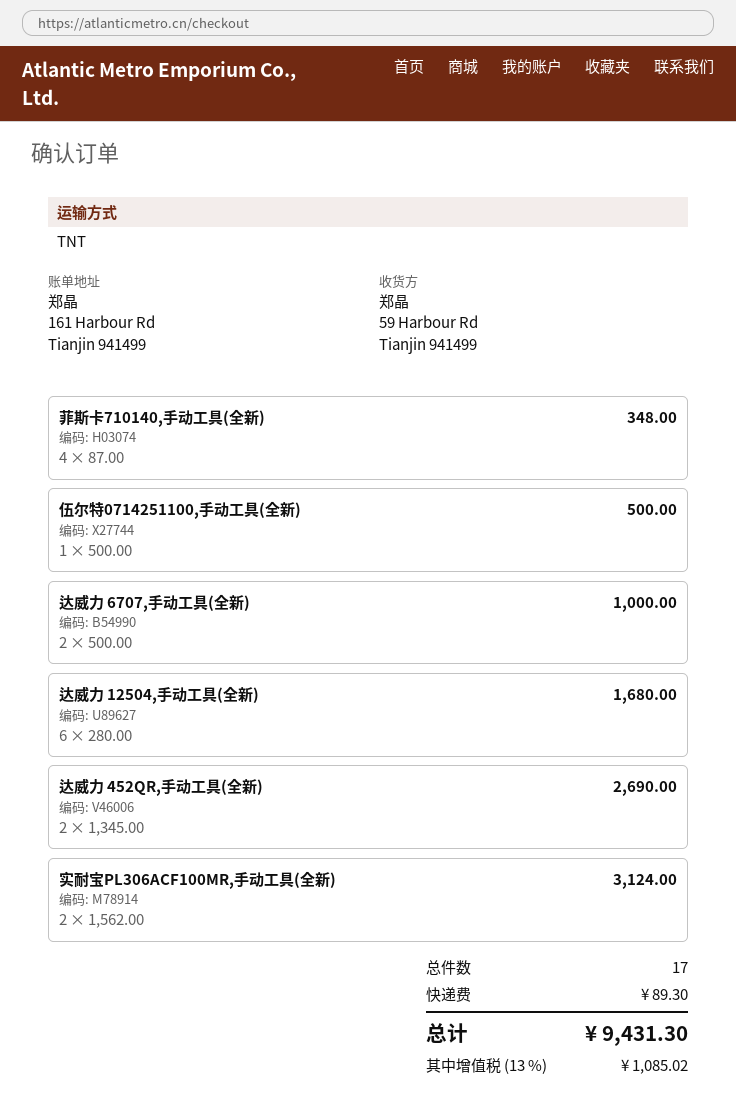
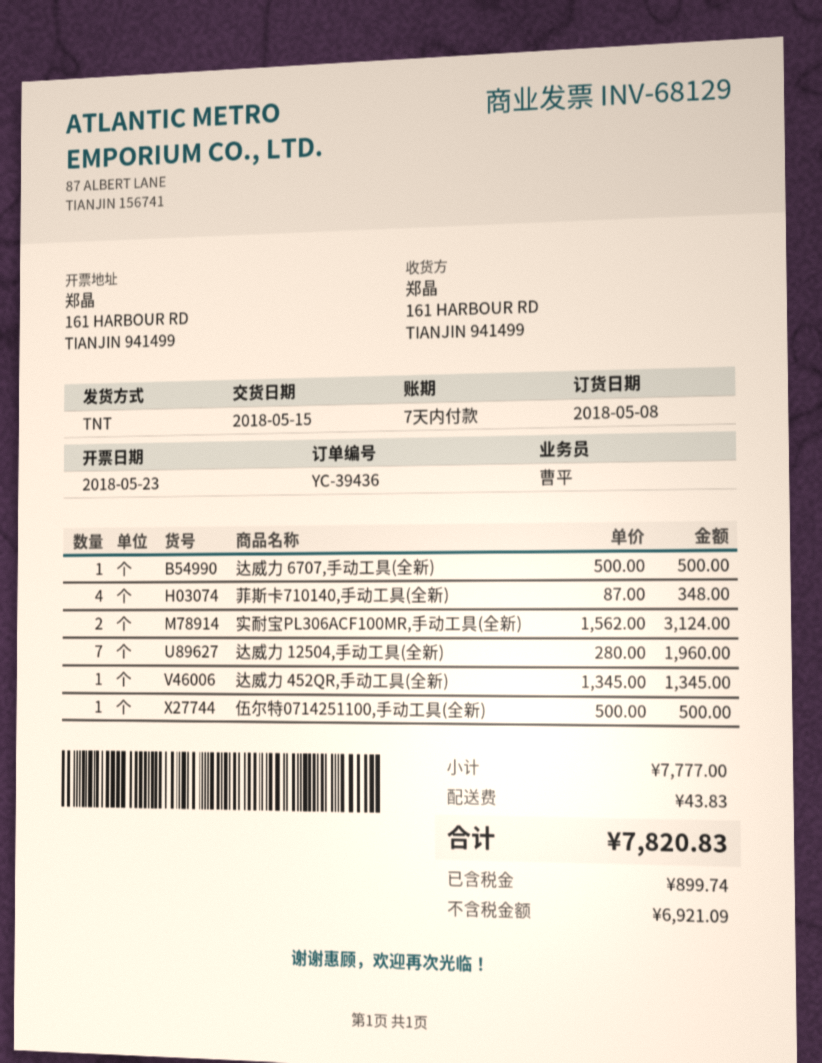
ship to: 59 Harbour Rd, Tianjin 941499 -> 161 HARBOUR RD, TIANJIN 941499
达威力 6707,手动工具(全新): 2 x 500.00 = 1000.00 -> 1 x 500.00 = 500.00
达威力 12504,手动工具(全新): 6 x 280.00 = 1680.00 -> 7 x 280.00 = 1960.00
达威力 452QR,手动工具(全新): 2 x 1345.00 = 2690.00 -> 1 x 1345.00 = 1345.00
shipping: 89.30 -> 43.83
tax: 1085.02 -> 899.74
total: 9431.30 -> 7820.83

